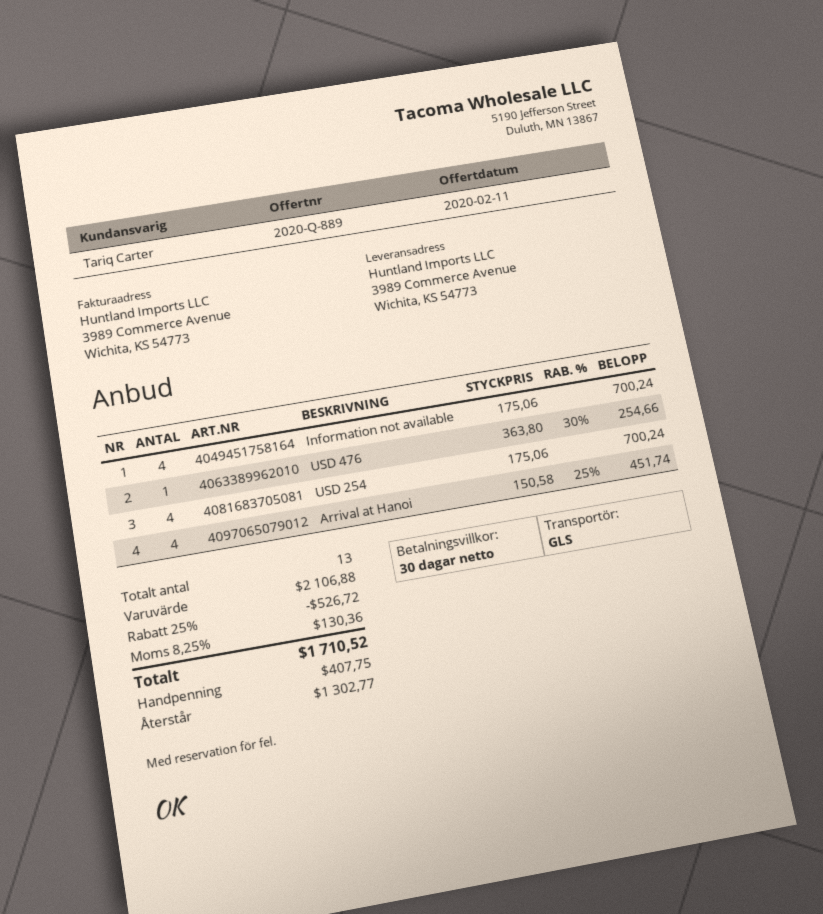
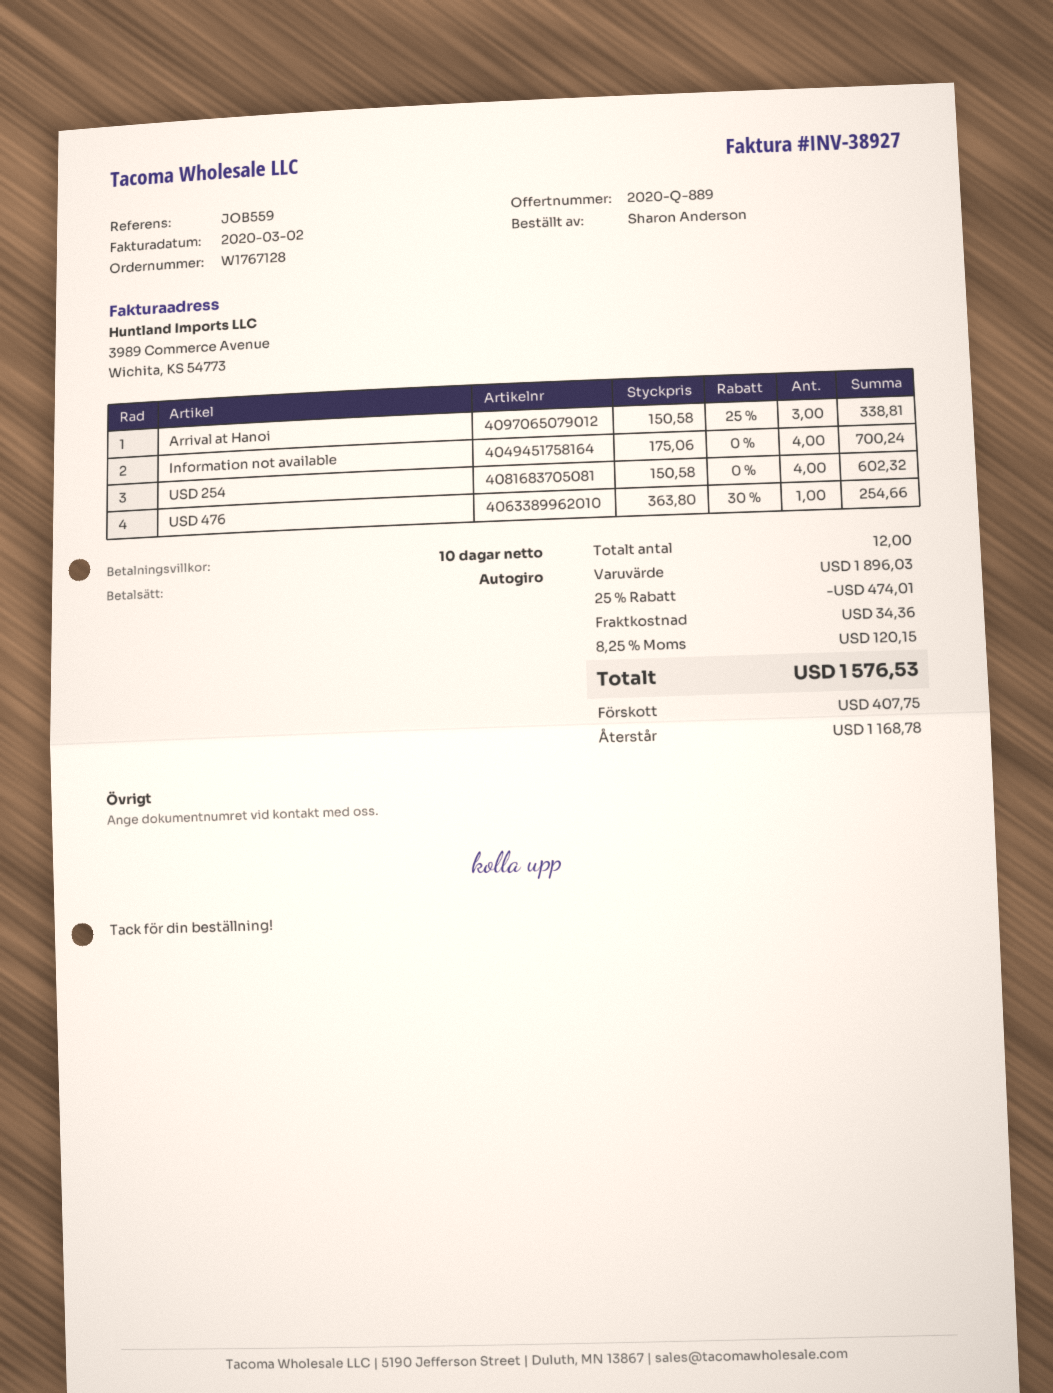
payment terms: 30 days -> 10 days
USD 254: 4 x 175.06 = 700.24 -> 4 x 150.58 = 602.32
Arrival at Hanoi: 4 x 150.58 - 25% = 451.74 -> 3 x 150.58 - 25% = 338.81
total quantity: 13 -> 12
subtotal: 2106.88 -> 1896.03
discount: 25% = 526.72 -> 25% = 474.01
shipping: none -> 34.36
tax: 8.25% = 130.36 -> 8.25% = 120.15
total: 1710.52 -> 1576.53
balance: 1302.77 -> 1168.78

